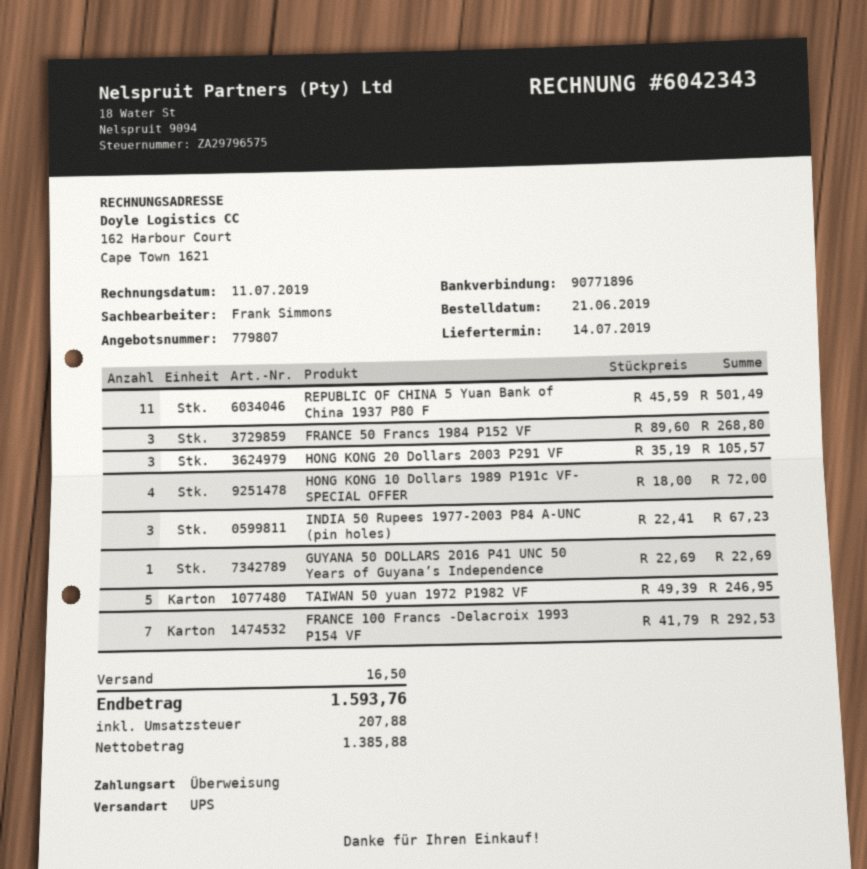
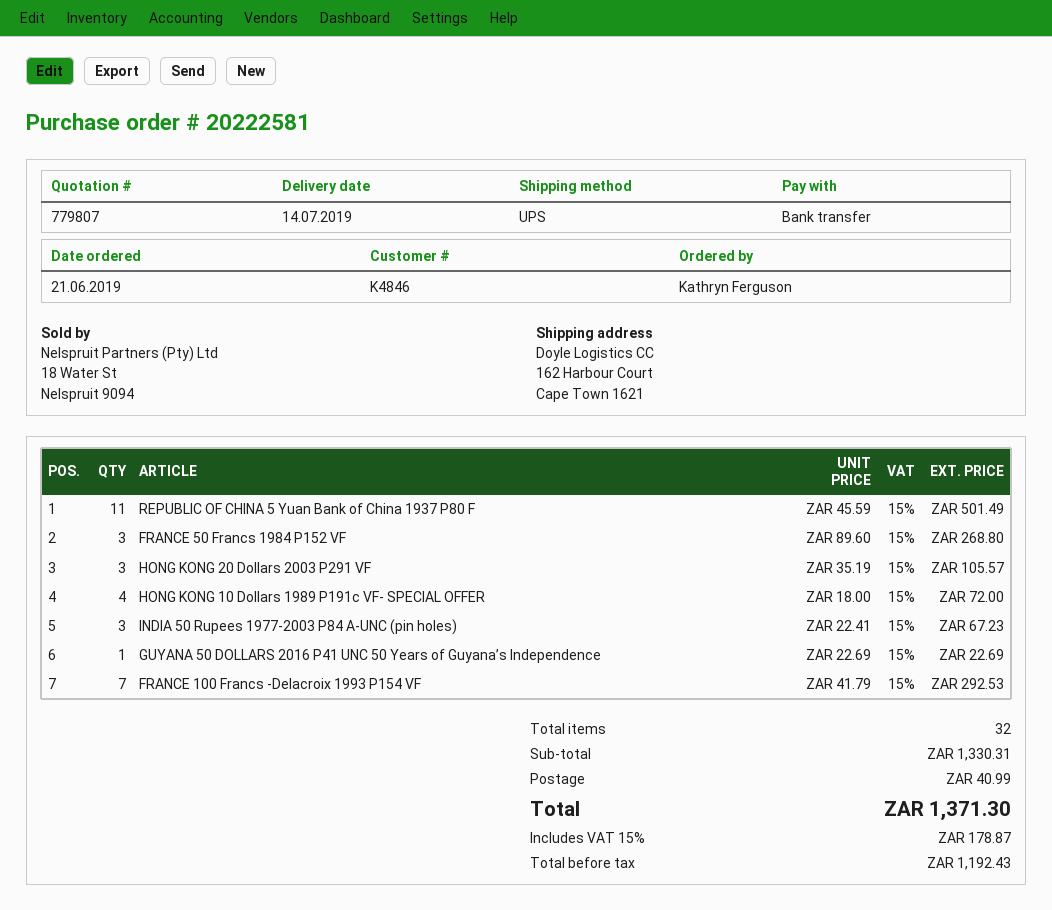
TAIWAN 50 yuan 1972 P1982 VF: 5 x 49.39 = 246.95 -> none
shipping: 16.50 -> 40.99
net: 1385.88 -> 1192.43
tax: 207.88 -> 178.87
total: 1593.76 -> 1371.30

